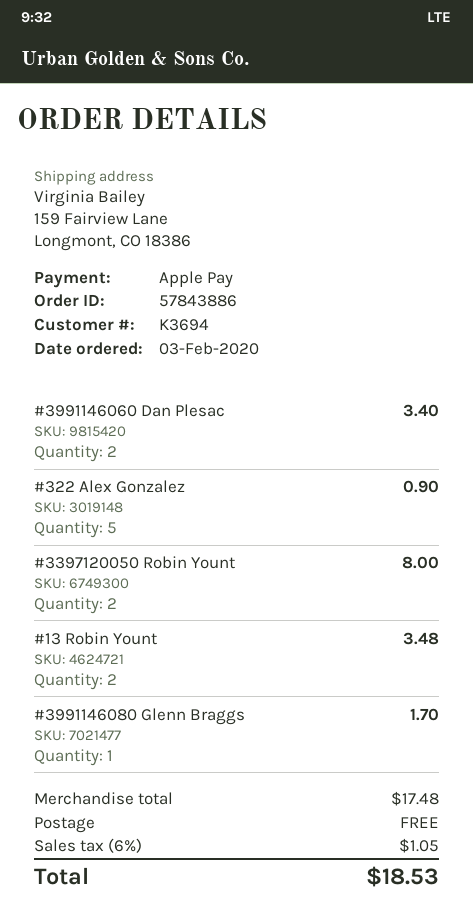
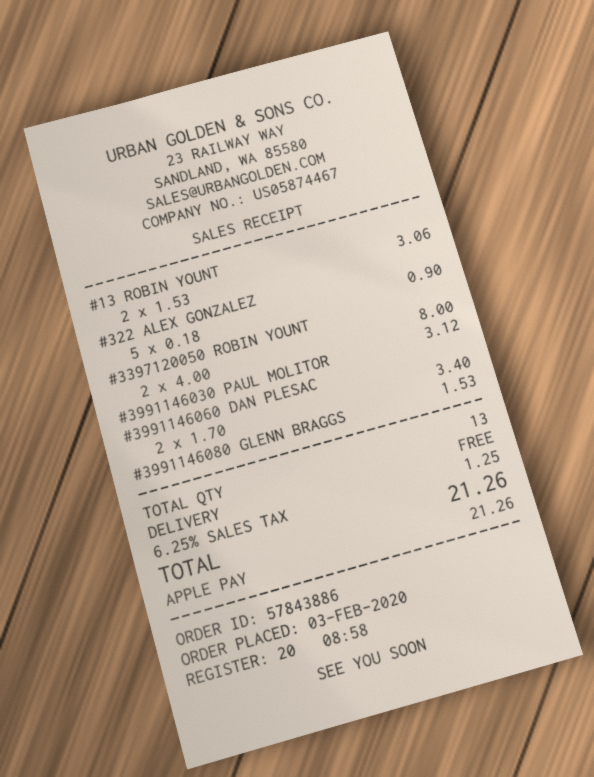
#13 Robin Yount: 2 for 3.48 -> 2 for 3.06
#3991146080 Glenn Braggs: 1 for 1.70 -> 1 for 1.53
#3991146030 PAUL MOLITOR: none -> 1 for 3.12
tax: 6% = 1.05 -> 6.25% = 1.25
total: 18.53 -> 21.26

